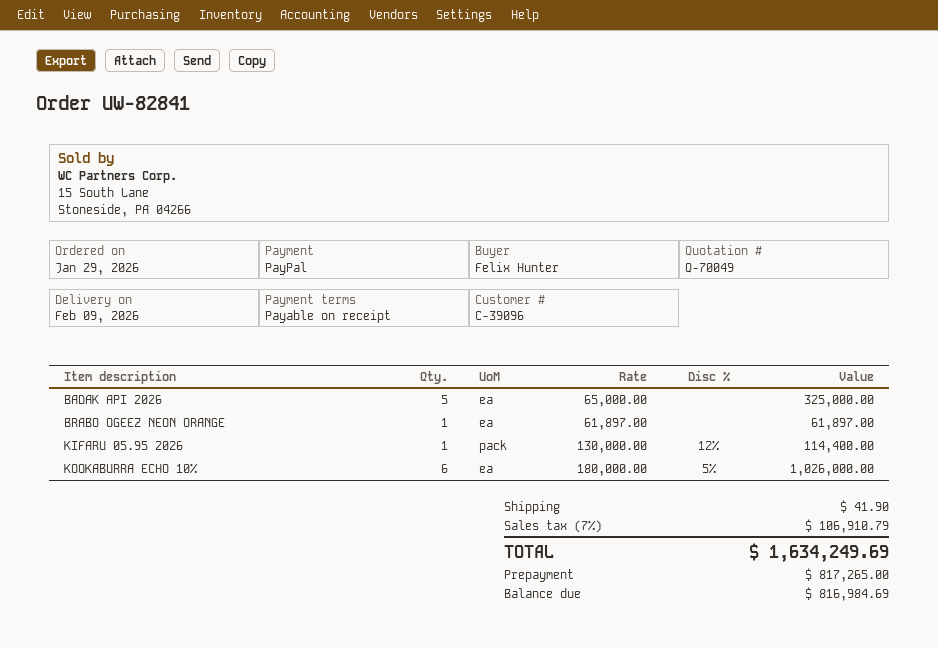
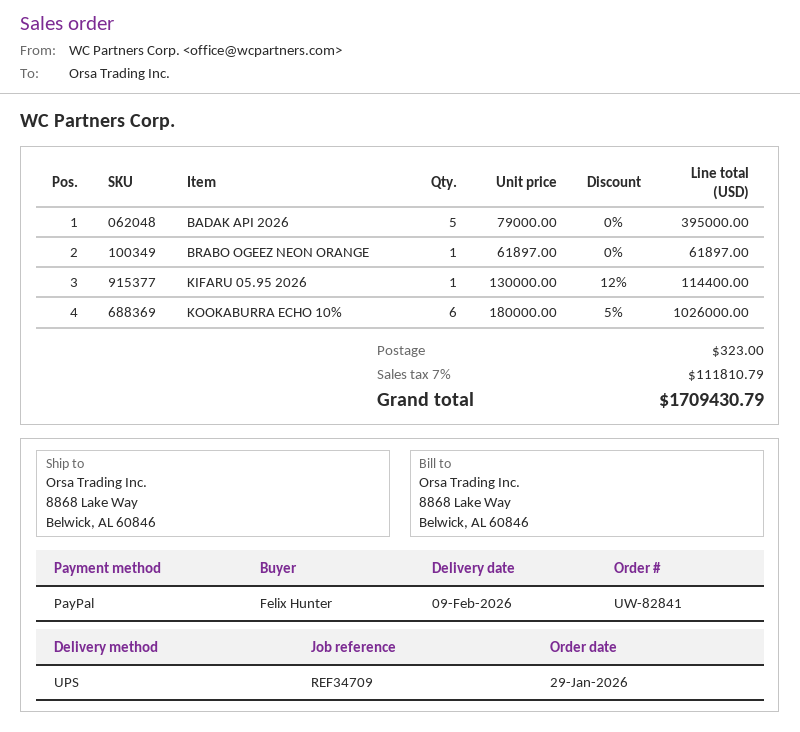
BADAK API 2026: 5 x 65000.00 = 325000.00 -> 5 x 79000.00 = 395000.00
shipping: 41.90 -> 323.00
tax: 7% = 106910.79 -> 7% = 111810.79
total: 1634249.69 -> 1709430.79

